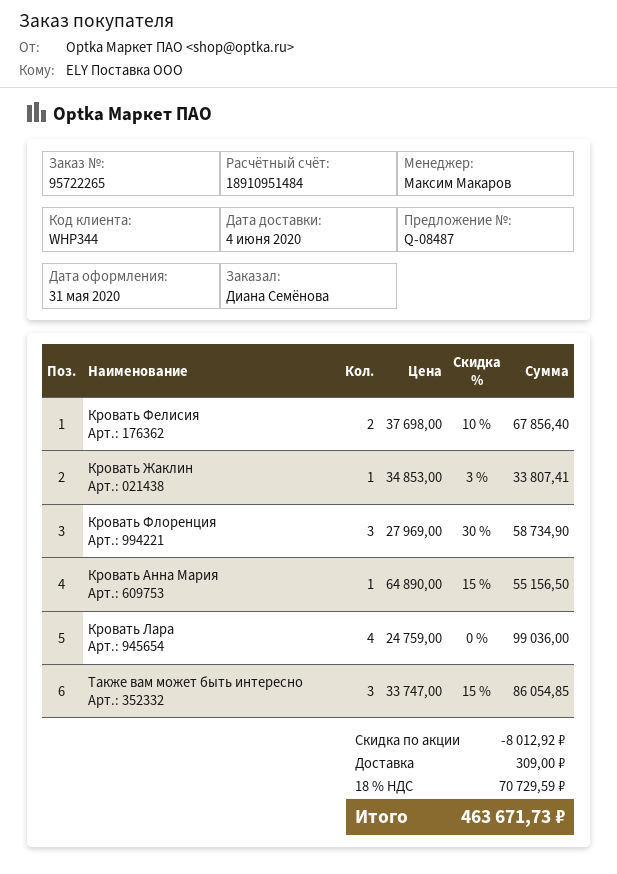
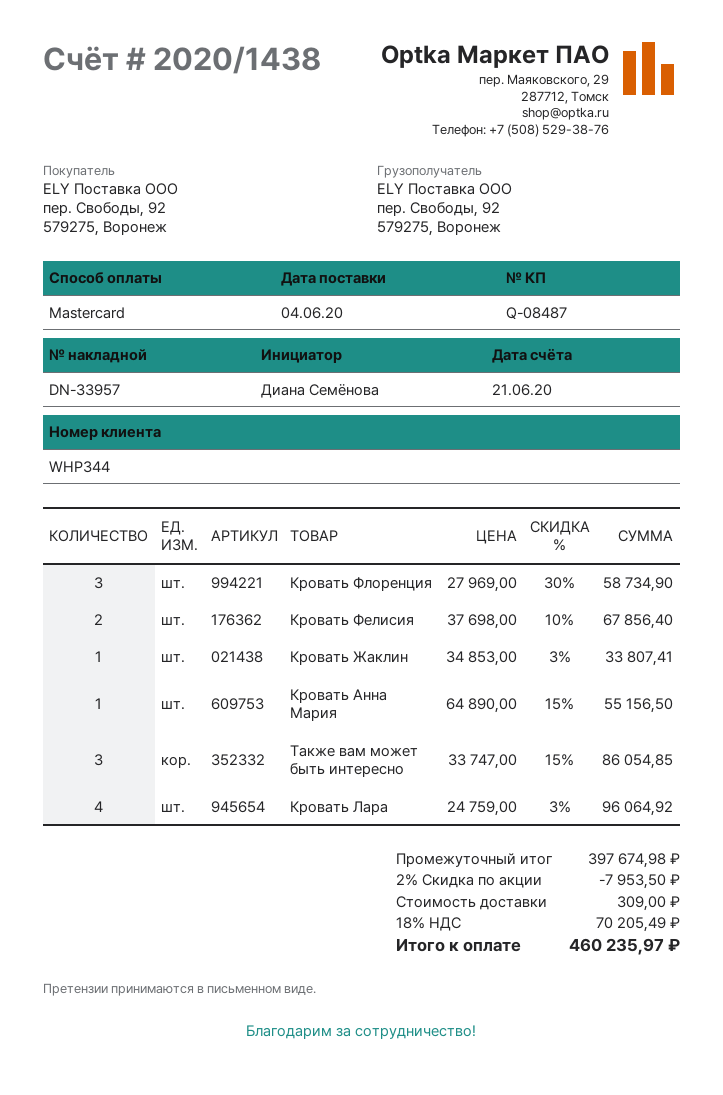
Кровать Лара: 4 x 24759.00 = 99036.00 -> 4 x 24759.00 - 3% = 96064.92
discount: 8012.92 -> 7953.50
tax: 18% = 70729.59 -> 18% = 70205.49
total: 463671.73 -> 460235.97

